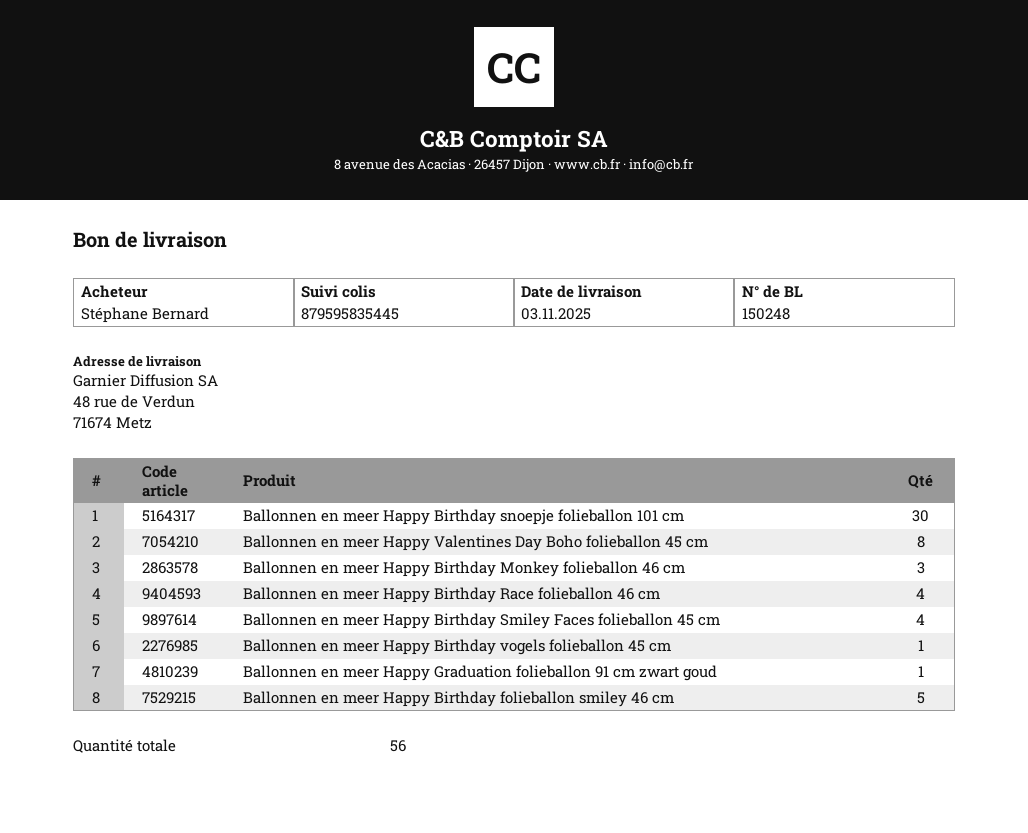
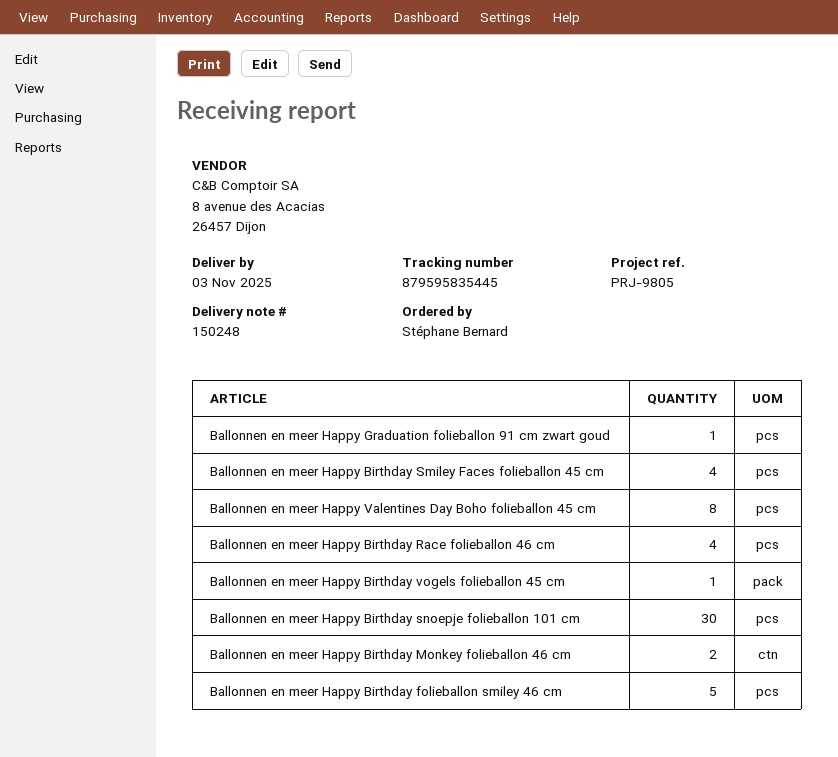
Ballonnen en meer Happy Birthday Monkey folieballon 46 cm: 3 -> 2

